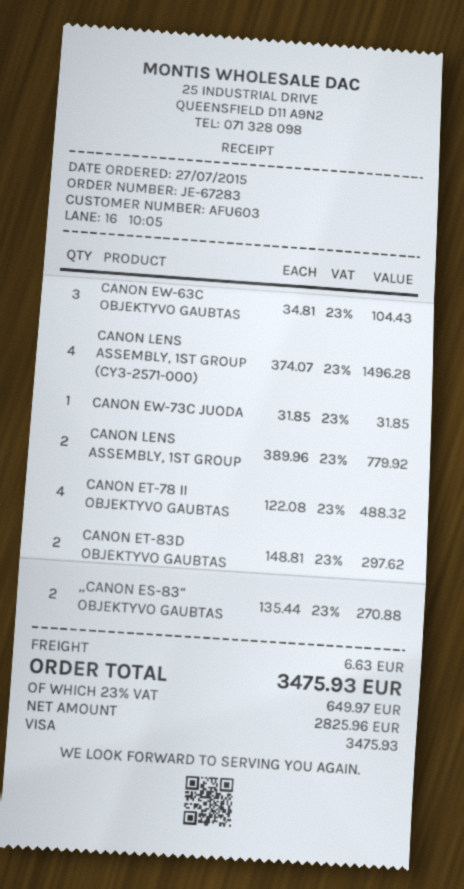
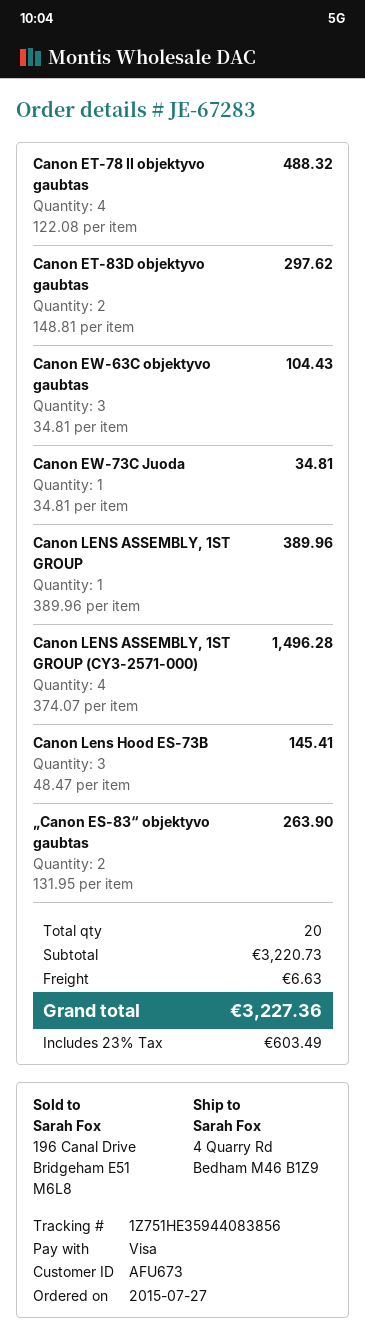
customer number: AFU603 -> AFU673
CANON EW-73C JUODA: 1 x 31.85 = 31.85 -> 1 x 34.81 = 34.81
CANON LENS ASSEMBLY, 1ST GROUP: 2 x 389.96 = 779.92 -> 1 x 389.96 = 389.96
„CANON ES-83“ OBJEKTYVO GAUBTAS: 2 x 135.44 = 270.88 -> 2 x 131.95 = 263.90
Canon Lens Hood ES-73B: none -> 3 x 48.47 = 145.41
tax: 23% = 649.97 -> 23% = 603.49
total: 3475.93 -> 3227.36

